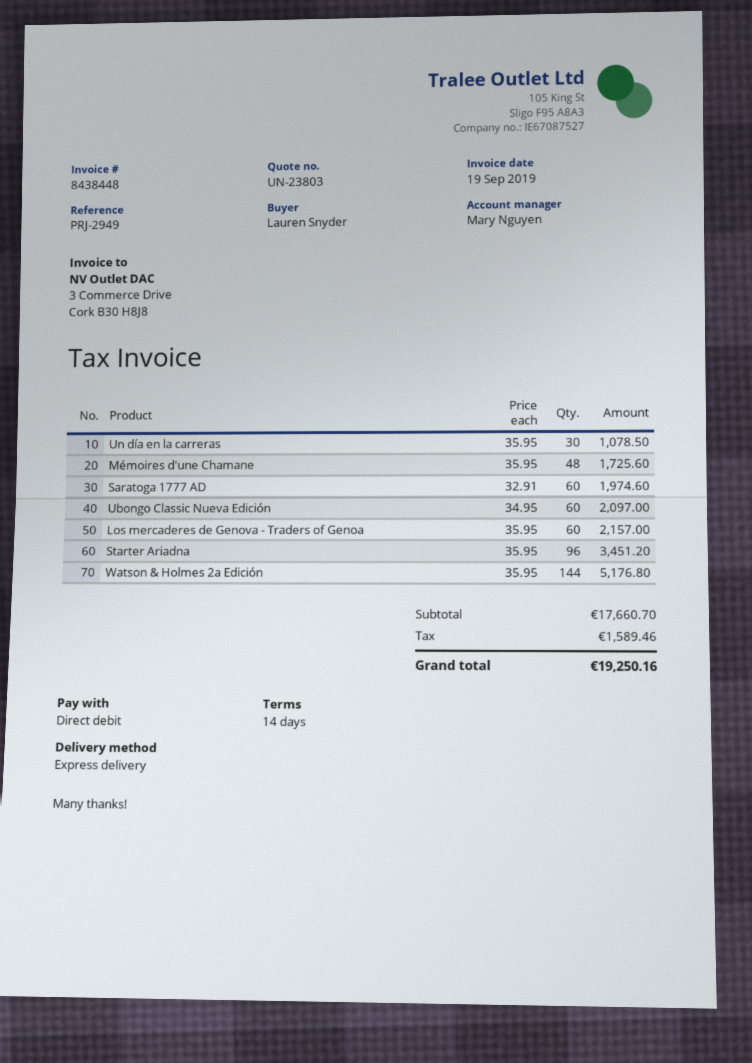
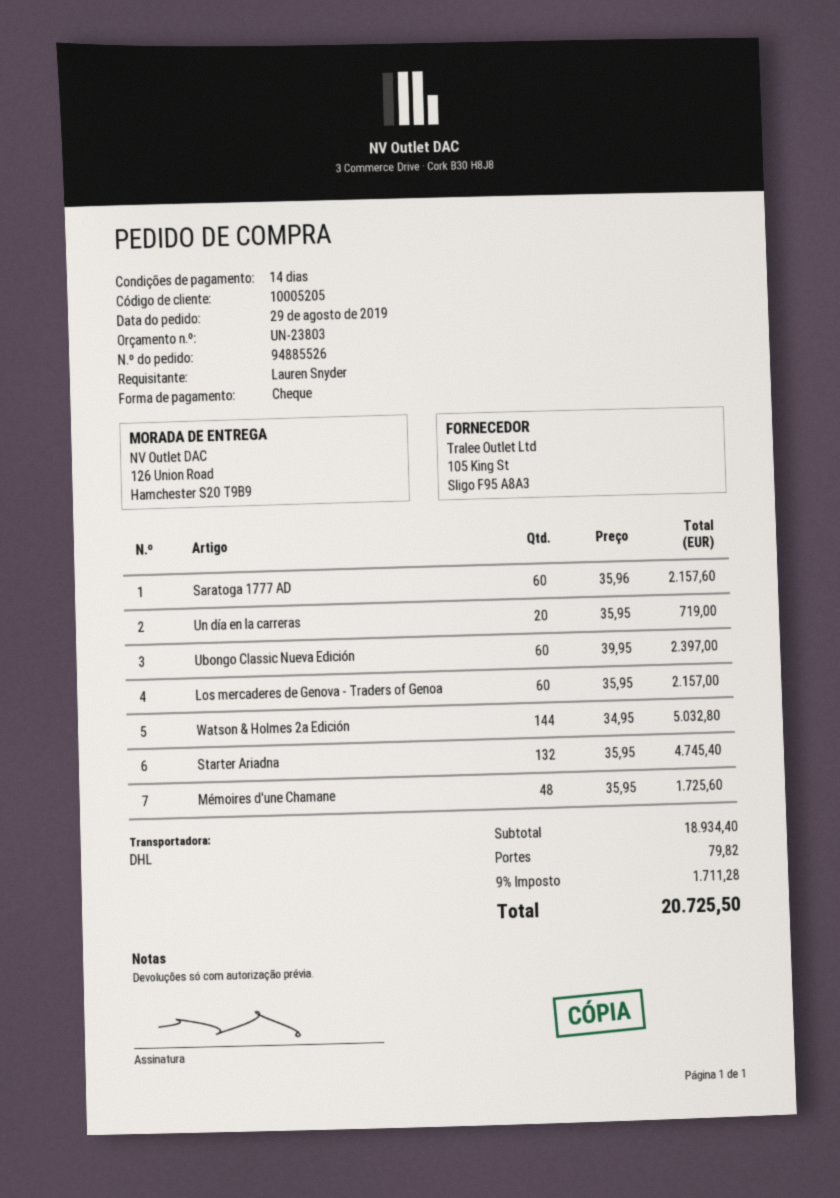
payment method: direct debit -> cheque
shipping method: express -> DHL
Un día en la carreras: 30 x 35.95 = 1078.50 -> 20 x 35.95 = 719.00
Saratoga 1777 AD: 60 x 32.91 = 1974.60 -> 60 x 35.96 = 2157.60
Ubongo Classic Nueva Edición: 60 x 34.95 = 2097.00 -> 60 x 39.95 = 2397.00
Starter Ariadna: 96 x 35.95 = 3451.20 -> 132 x 35.95 = 4745.40
Watson & Holmes 2a Edición: 144 x 35.95 = 5176.80 -> 144 x 34.95 = 5032.80
subtotal: 17660.70 -> 18934.40
shipping: none -> 79.82
tax: 1589.46 -> 1711.28
total: 19250.16 -> 20725.50

